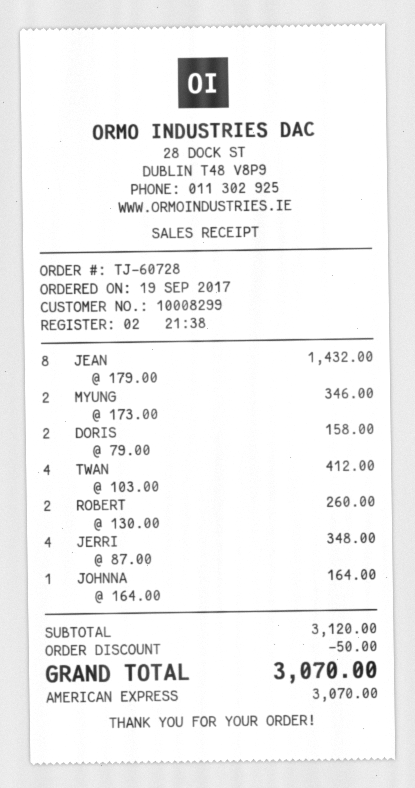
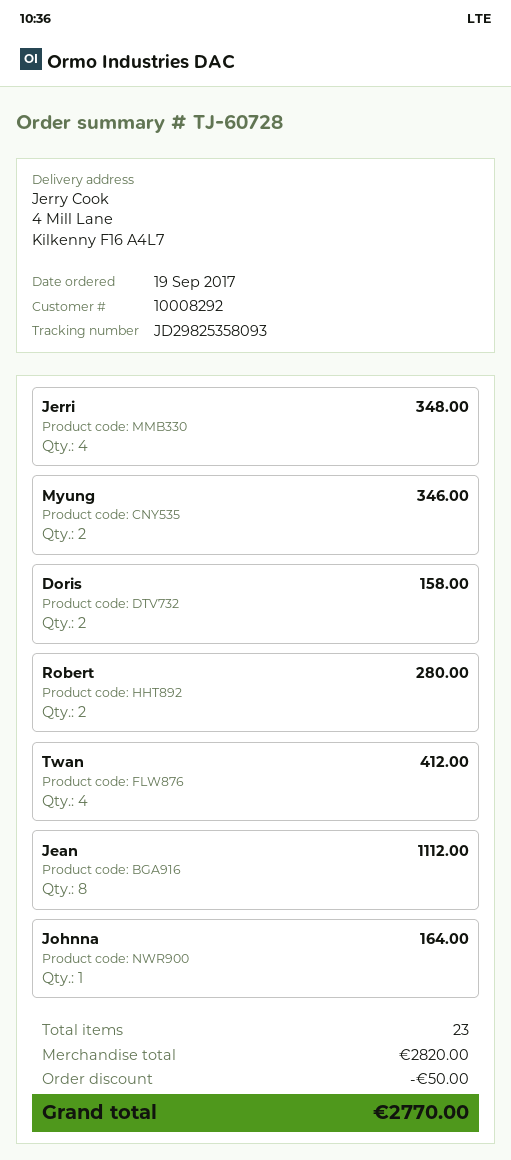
customer number: 10008299 -> 10008292
JEAN: 8 for 1432.00 -> 8 for 1112.00
ROBERT: 2 for 260.00 -> 2 for 280.00
subtotal: 3120.00 -> 2820.00
total: 3070.00 -> 2770.00

